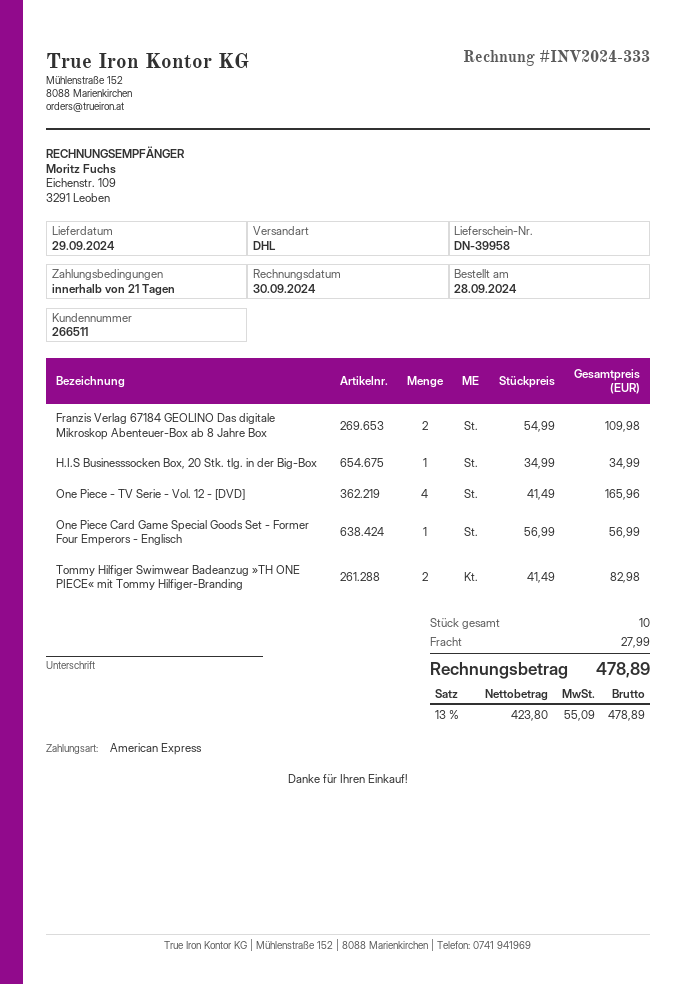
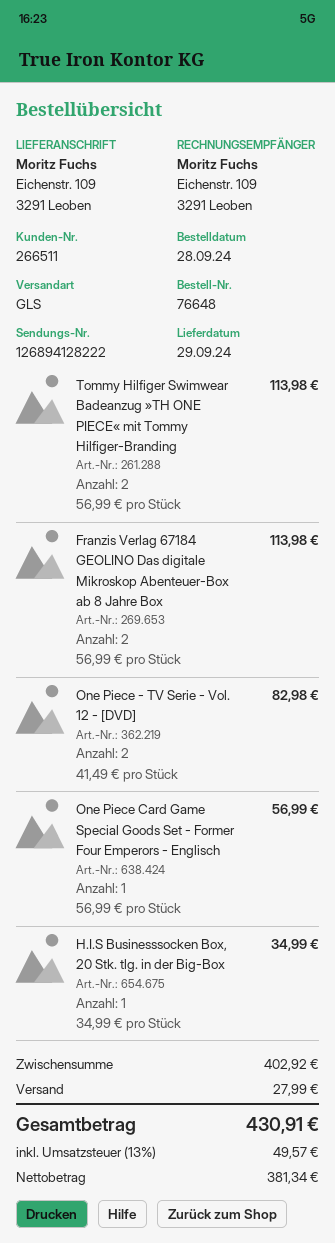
shipping method: DHL -> GLS
Franzis Verlag 67184 GEOLINO Das digitale Mikroskop Abenteuer-Box ab 8 Jahre Box: 2 x 54.99 = 109.98 -> 2 x 56.99 = 113.98
One Piece - TV Serie - Vol. 12 - [DVD]: 4 x 41.49 = 165.96 -> 2 x 41.49 = 82.98
Tommy Hilfiger Swimwear Badeanzug »TH ONE PIECE« mit Tommy Hilfiger-Branding: 2 x 41.49 = 82.98 -> 2 x 56.99 = 113.98
net: 423.80 -> 381.34
tax: 13% = 55.09 -> 13% = 49.57
total: 478.89 -> 430.91

